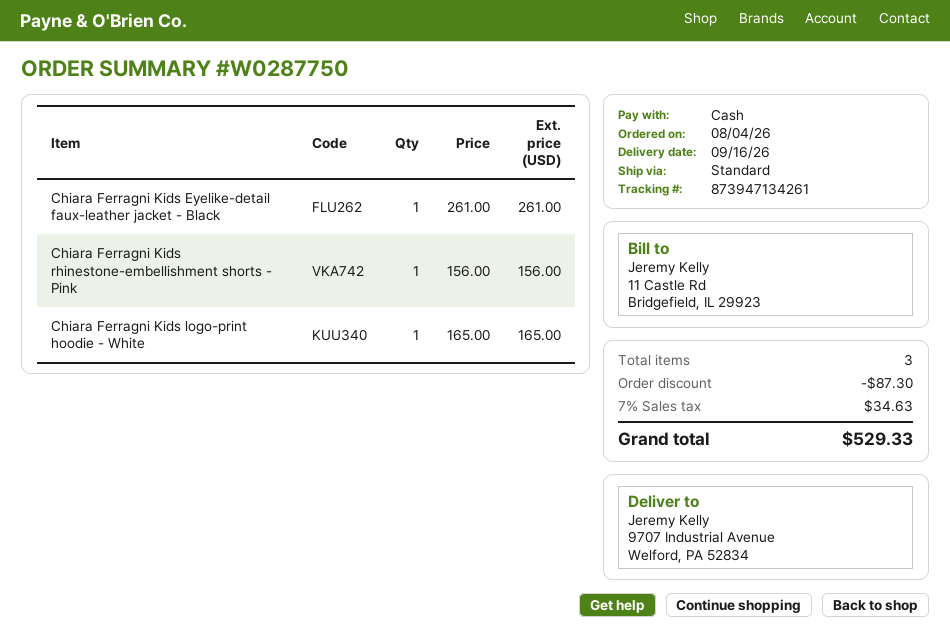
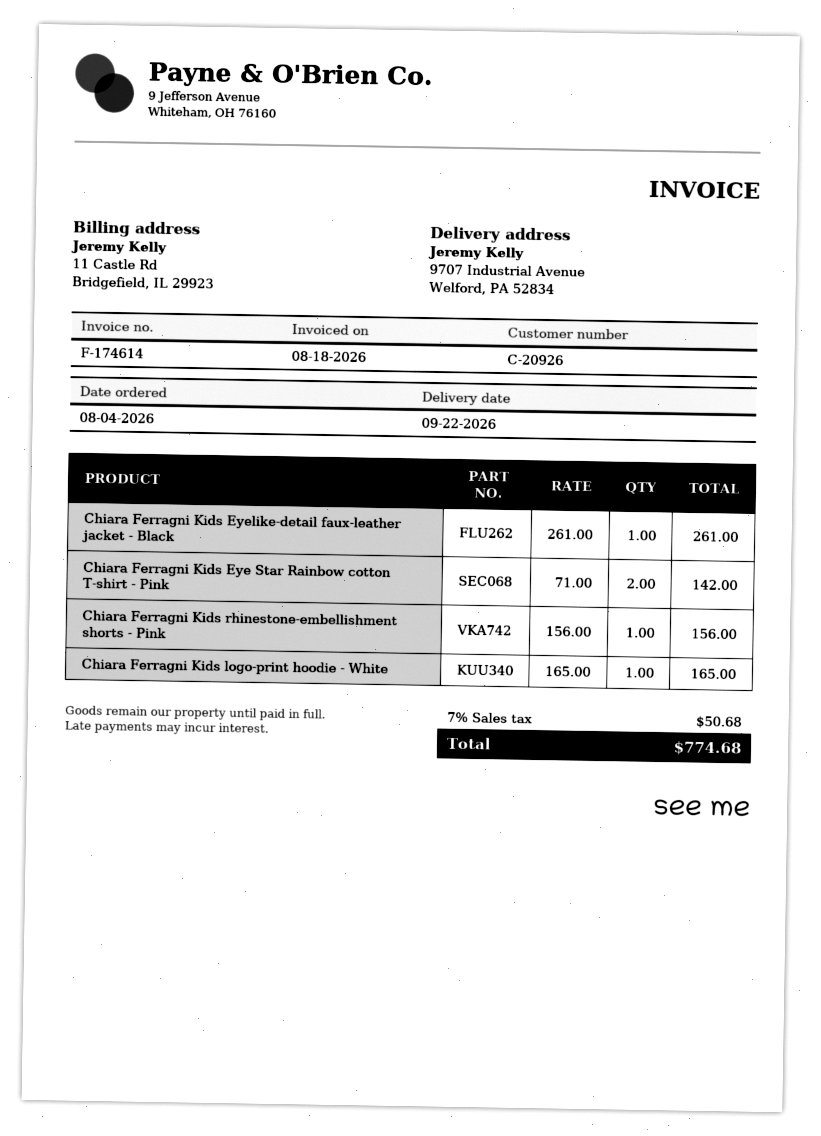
delivery date: 2026-09-16 -> 2026-09-22
Chiara Ferragni Kids Eye Star Rainbow cotton T-shirt - Pink: none -> 2 x 71.00 = 142.00
discount: 87.30 -> none
tax: 7% = 34.63 -> 7% = 50.68
total: 529.33 -> 774.68

